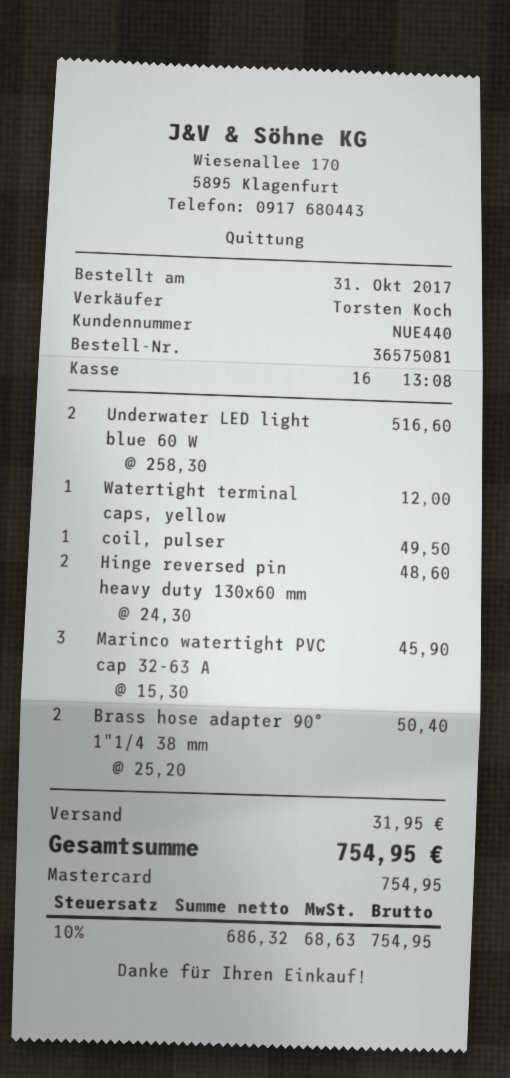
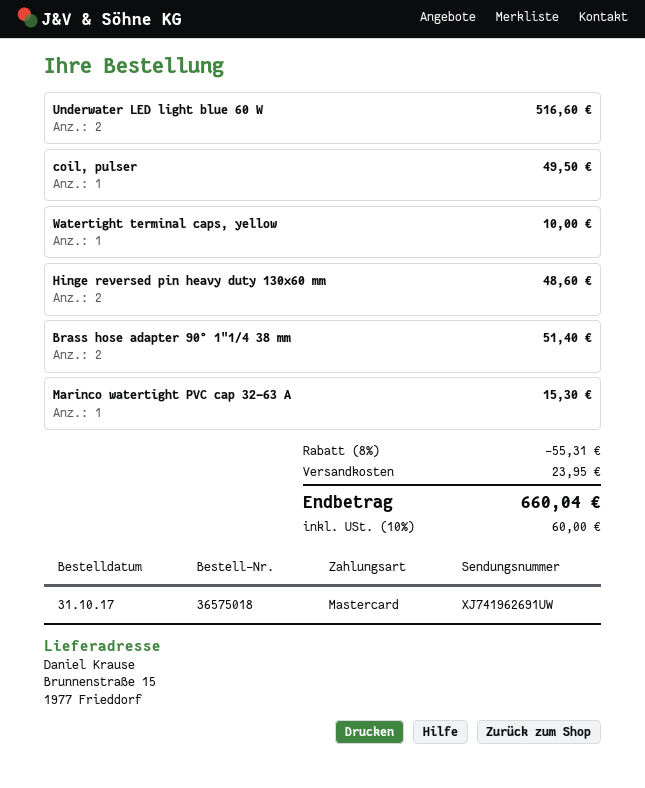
order number: 36575081 -> 36575018
Watertight terminal caps, yellow: 1 for 12.00 -> 1 for 10.00
Marinco watertight PVC cap 32-63 A: 3 for 45.90 -> 1 for 15.30
Brass hose adapter 90° 1"1/4 38 mm: 2 for 50.40 -> 2 for 51.40
discount: none -> 8% = 55.31
shipping: 31.95 -> 23.95
tax: 10% = 68.63 -> 10% = 60.00
total: 754.95 -> 660.04

